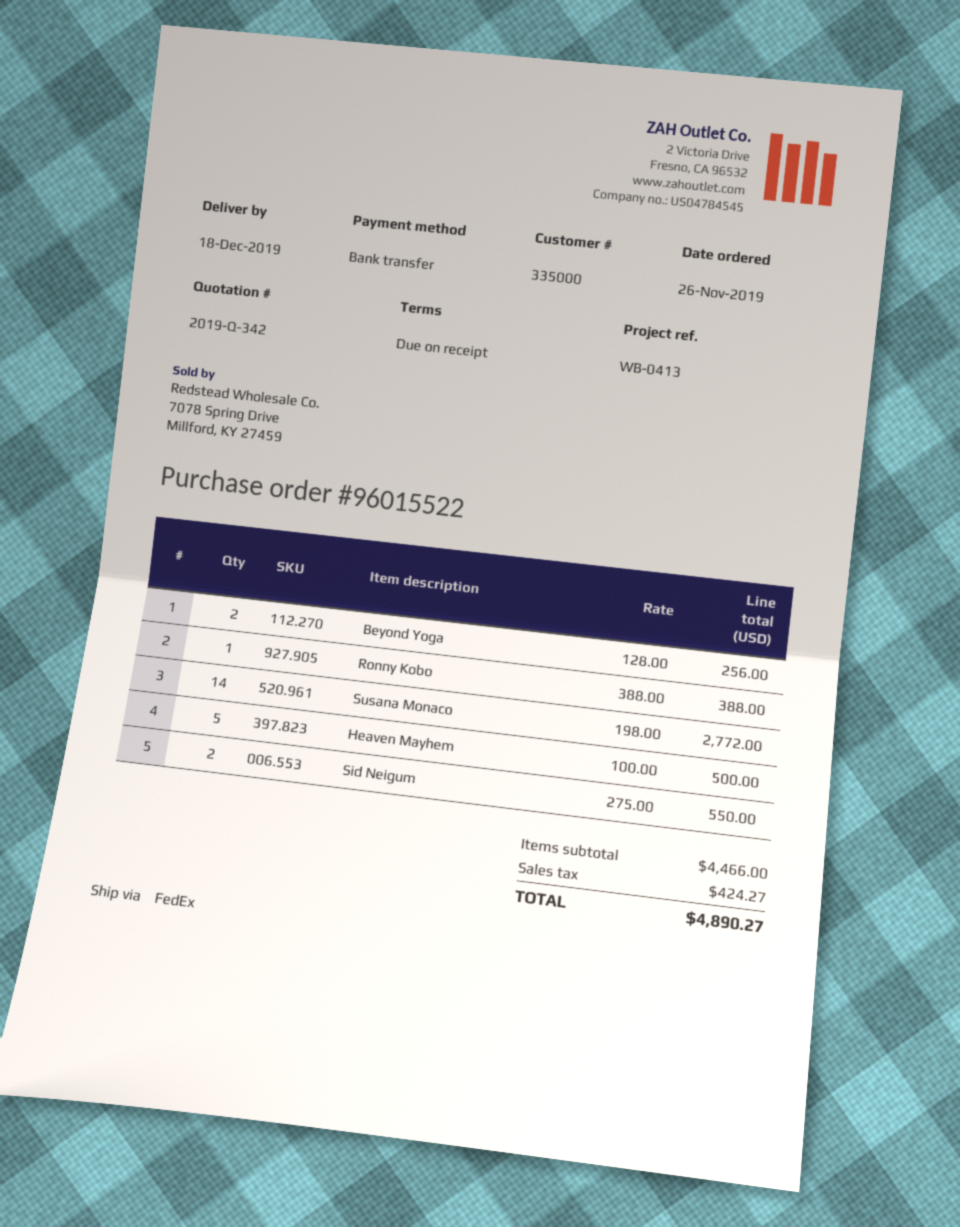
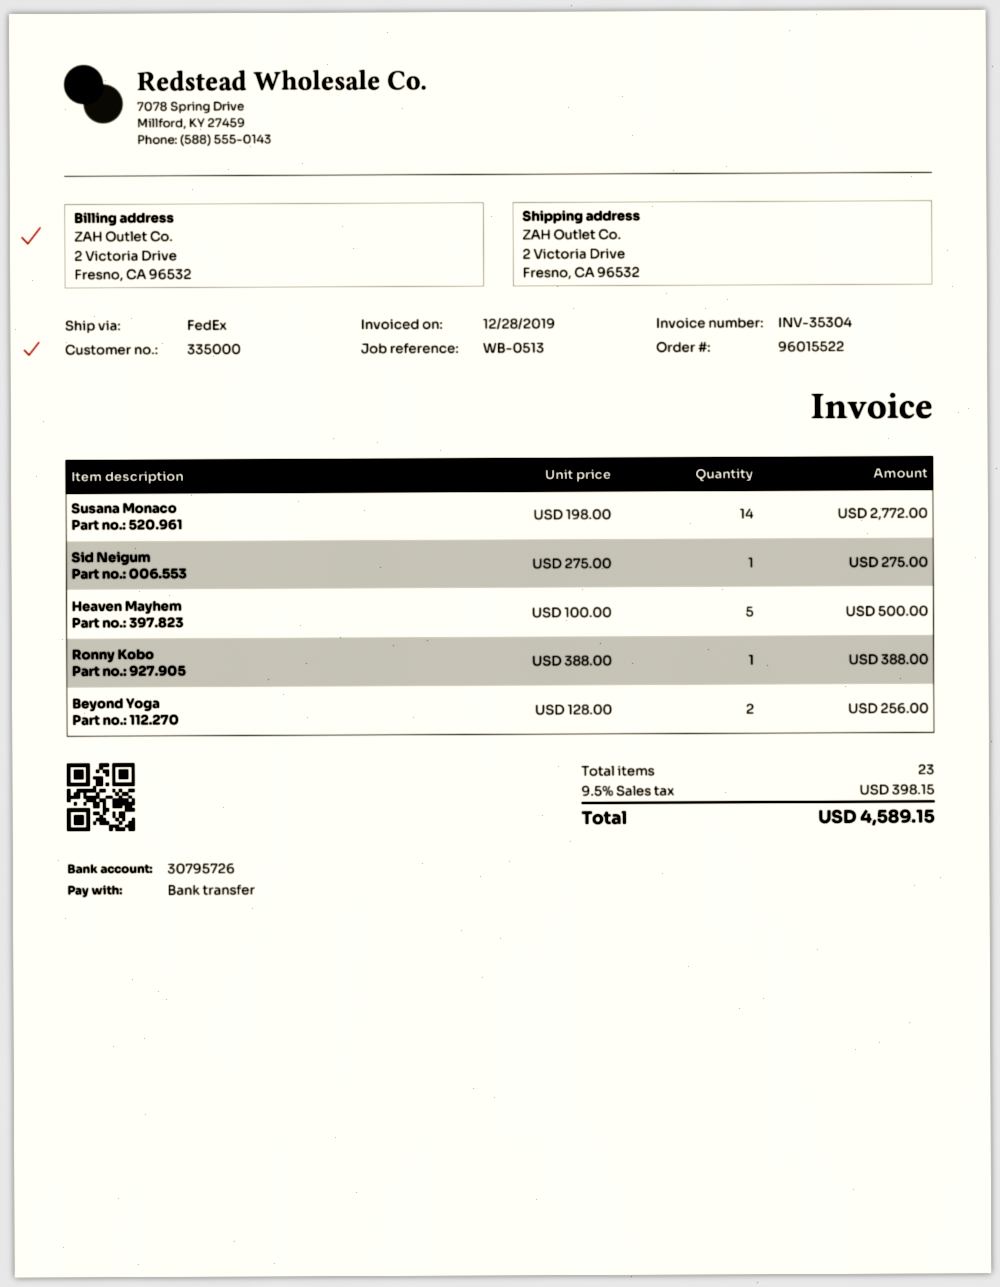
reference: WB-0413 -> WB-0513
Sid Neigum: 2 x 275.00 = 550.00 -> 1 x 275.00 = 275.00
tax: 424.27 -> 398.15
total: 4890.27 -> 4589.15

